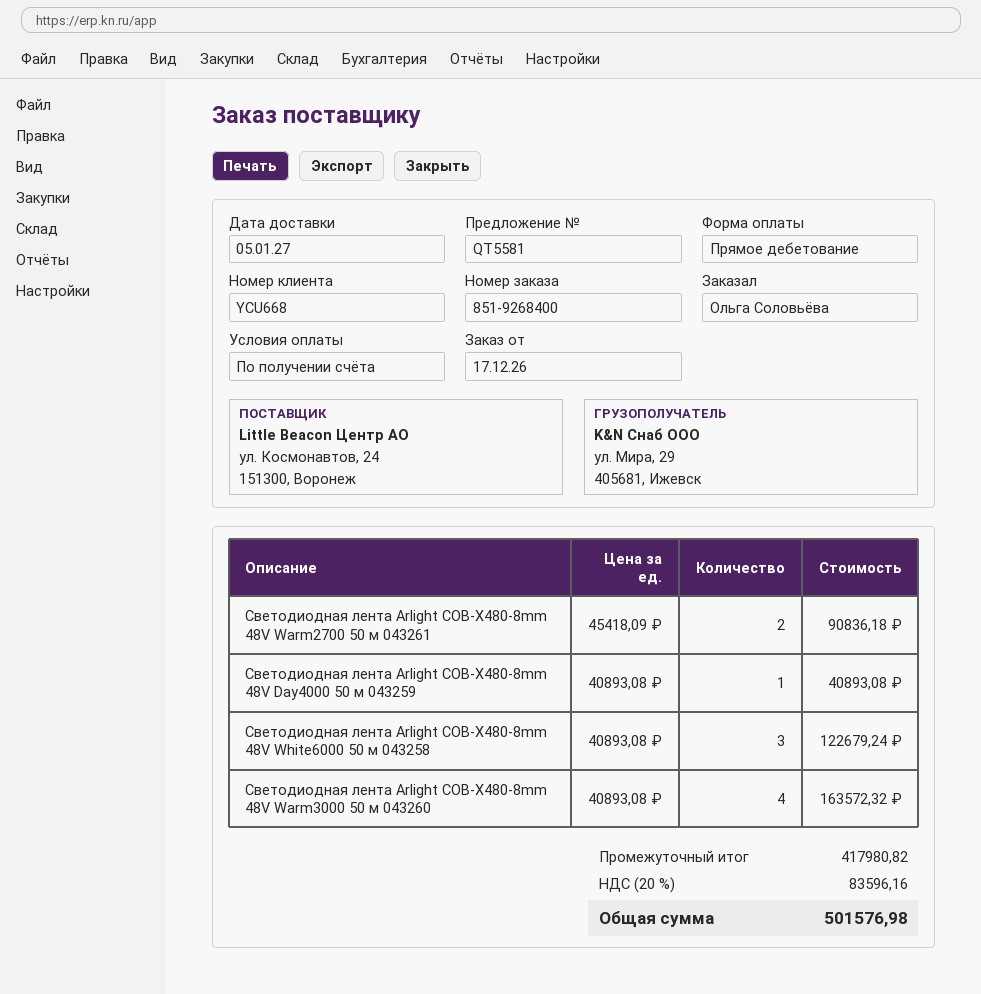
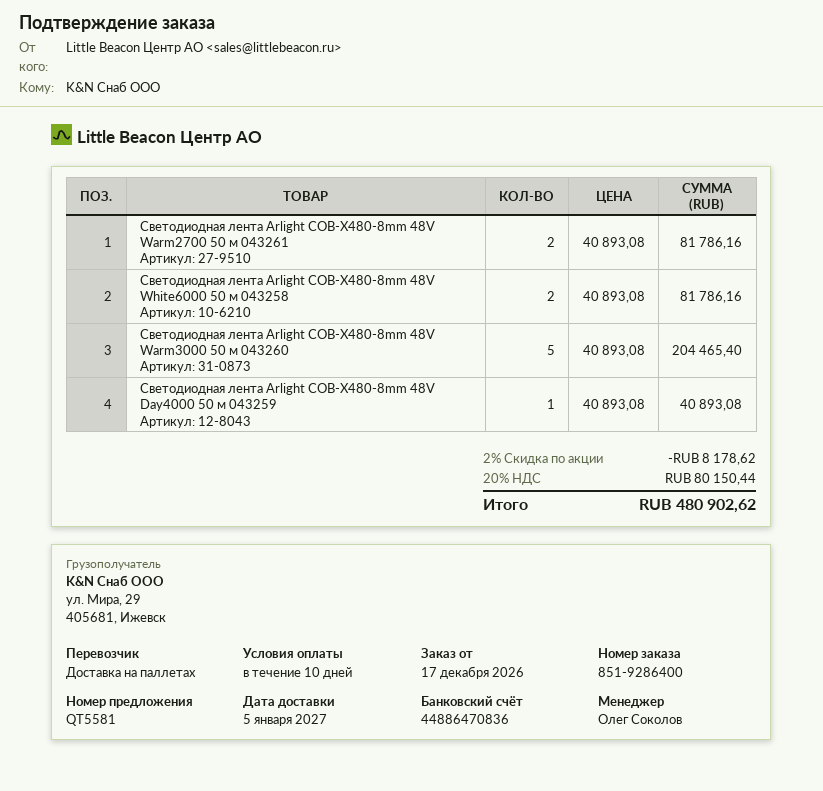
order number: 851-9268400 -> 851-9286400
payment terms: on receipt -> 10 days
Светодиодная лента Arlight COB-X480-8mm 48V Warm2700 50 м 043261: 2 x 45418.09 = 90836.18 -> 2 x 40893.08 = 81786.16
Светодиодная лента Arlight COB-X480-8mm 48V White6000 50 м 043258: 3 x 40893.08 = 122679.24 -> 2 x 40893.08 = 81786.16
Светодиодная лента Arlight COB-X480-8mm 48V Warm3000 50 м 043260: 4 x 40893.08 = 163572.32 -> 5 x 40893.08 = 204465.40
discount: none -> 2% = 8178.62
tax: 20% = 83596.16 -> 20% = 80150.44
total: 501576.98 -> 480902.62

